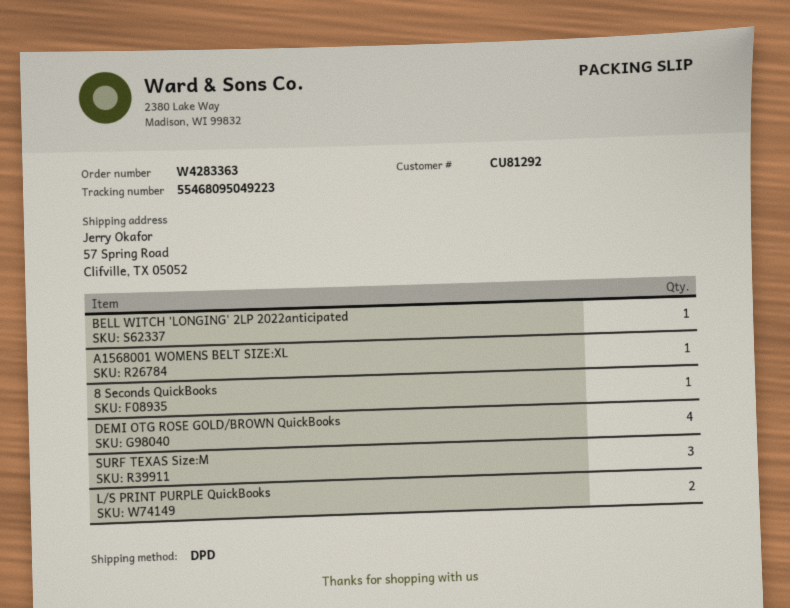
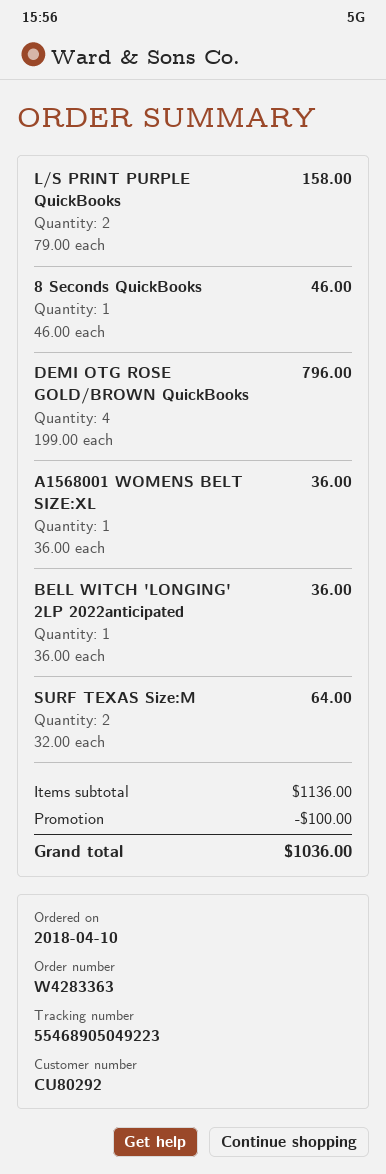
customer number: CU81292 -> CU80292
tracking number: 55468095049223 -> 55468905049223
SURF TEXAS Size:M: 3 -> 2

